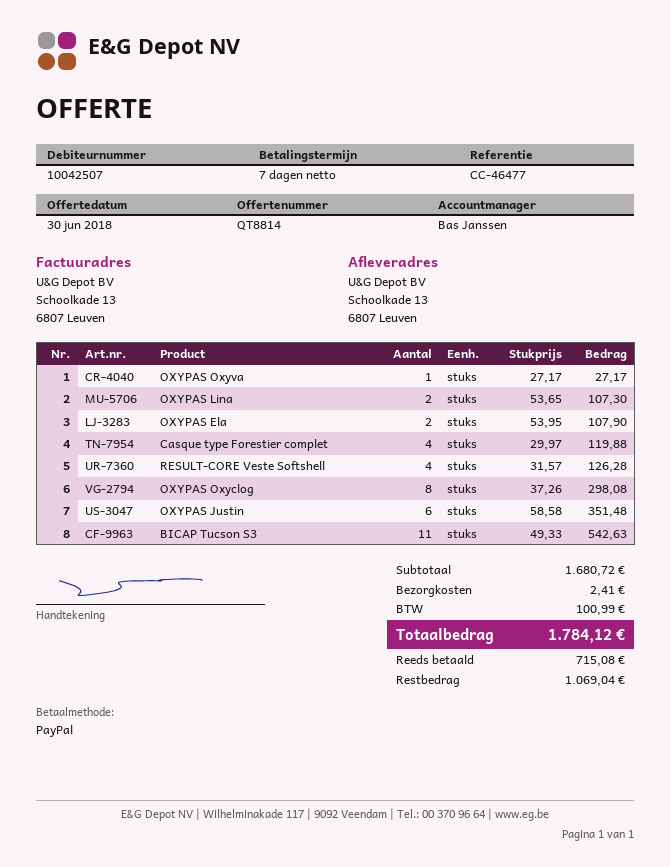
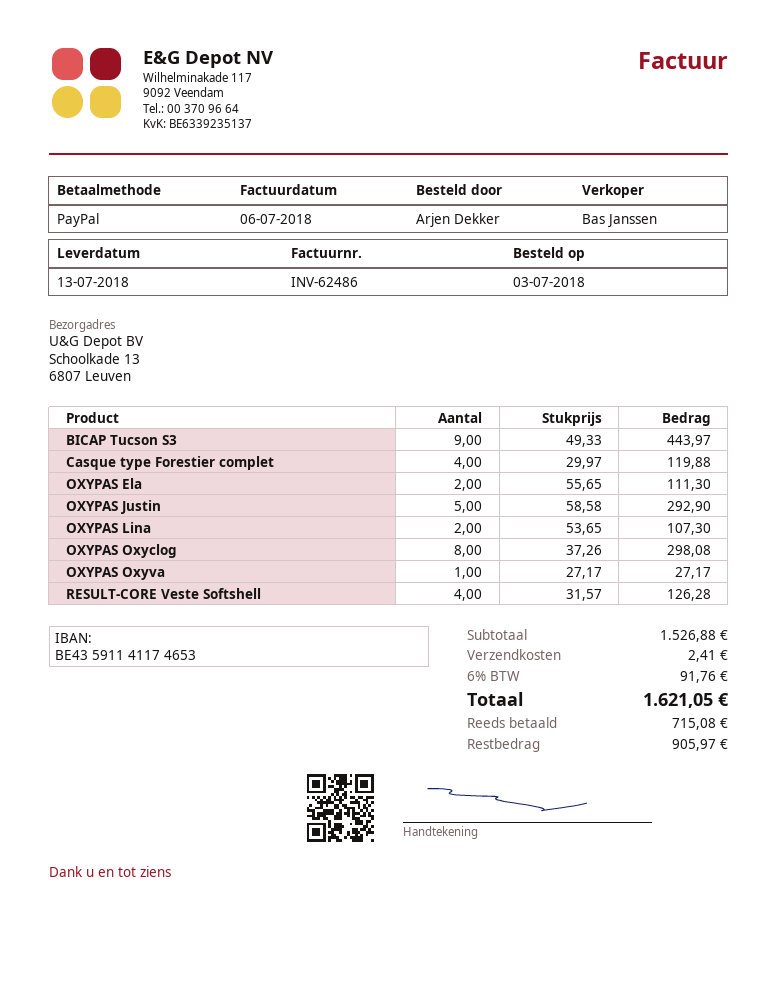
OXYPAS Ela: 2 x 53.95 = 107.90 -> 2 x 55.65 = 111.30
OXYPAS Justin: 6 x 58.58 = 351.48 -> 5 x 58.58 = 292.90
BICAP Tucson S3: 11 x 49.33 = 542.63 -> 9 x 49.33 = 443.97
subtotal: 1680.72 -> 1526.88
tax: 100.99 -> 91.76
total: 1784.12 -> 1621.05
balance: 1069.04 -> 905.97

